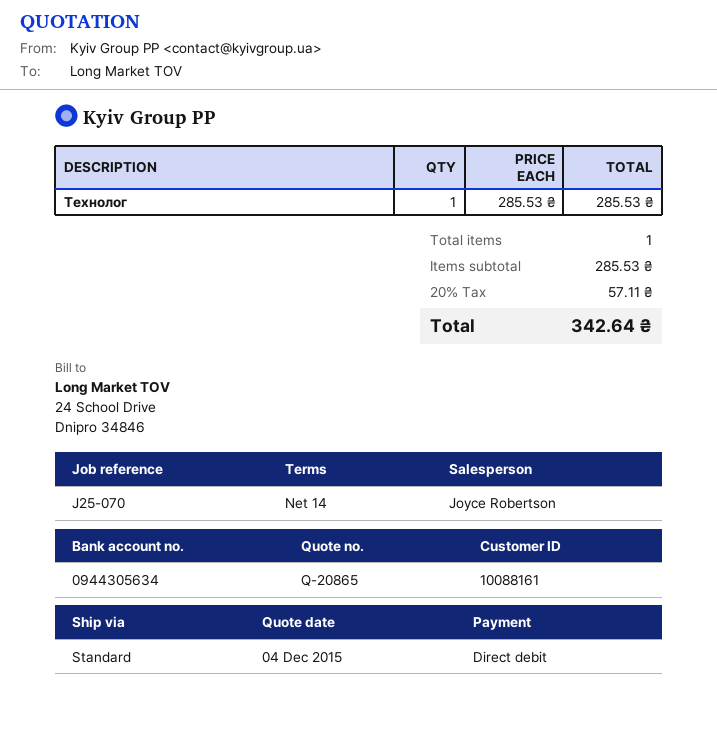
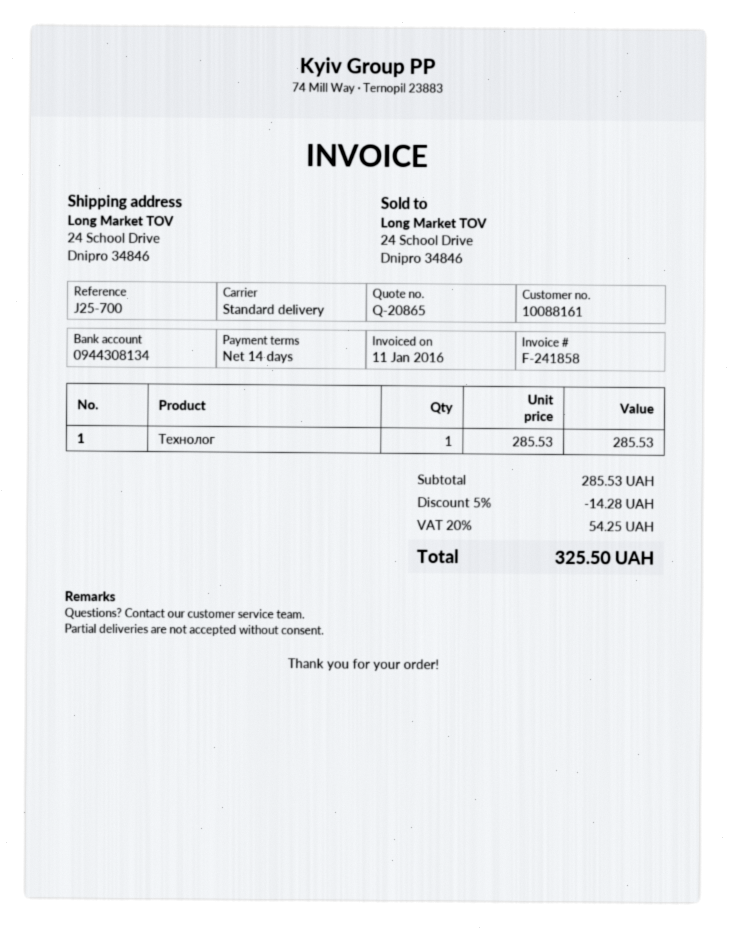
reference: J25-070 -> J25-700
bank account: 0944305634 -> 0944308134
discount: none -> 5% = 14.28
tax: 20% = 57.11 -> 20% = 54.25
total: 342.64 -> 325.50

